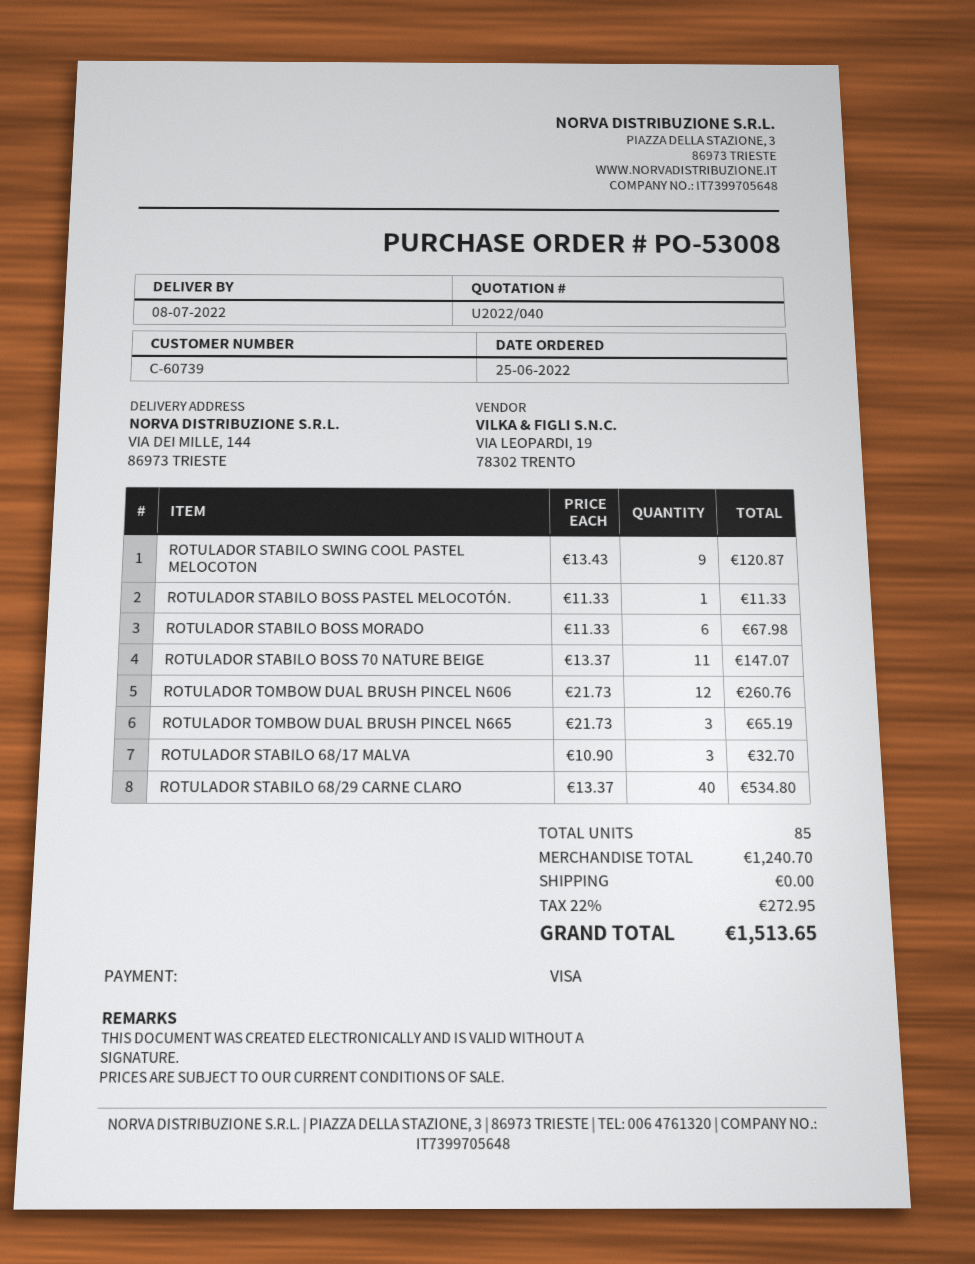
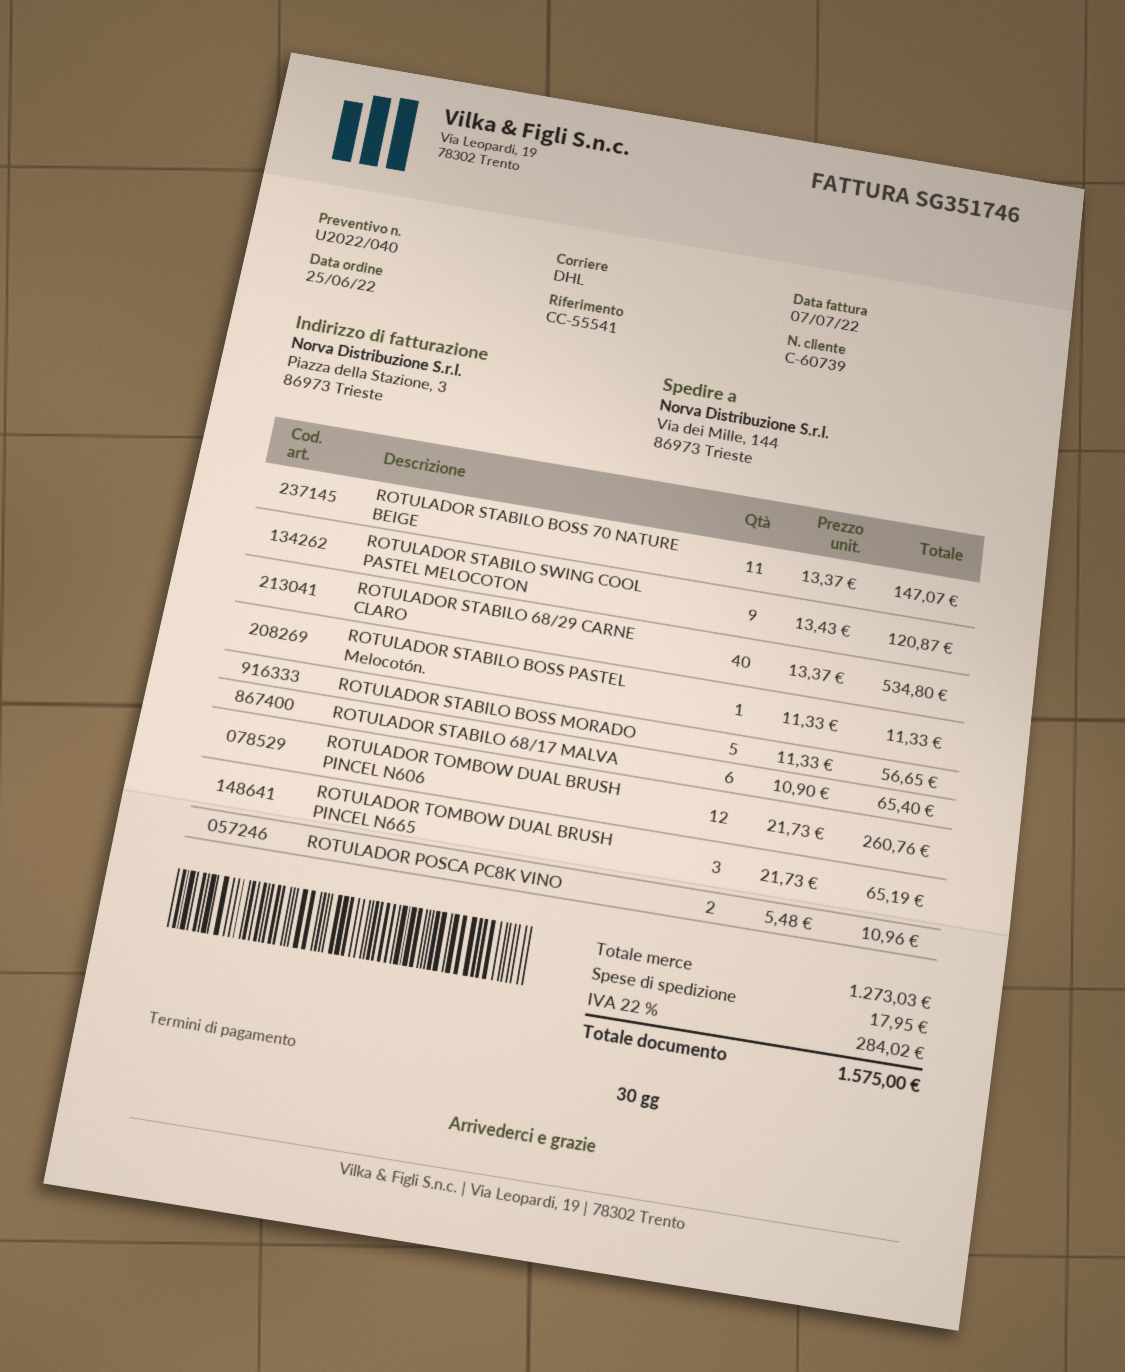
ROTULADOR STABILO BOSS MORADO: 6 x 11.33 = 67.98 -> 5 x 11.33 = 56.65
ROTULADOR STABILO 68/17 MALVA: 3 x 10.90 = 32.70 -> 6 x 10.90 = 65.40
ROTULADOR POSCA PC8K VINO: none -> 2 x 5.48 = 10.96
subtotal: 1240.70 -> 1273.03
shipping: 0.00 -> 17.95
tax: 22% = 272.95 -> 22% = 284.02
total: 1513.65 -> 1575.00

